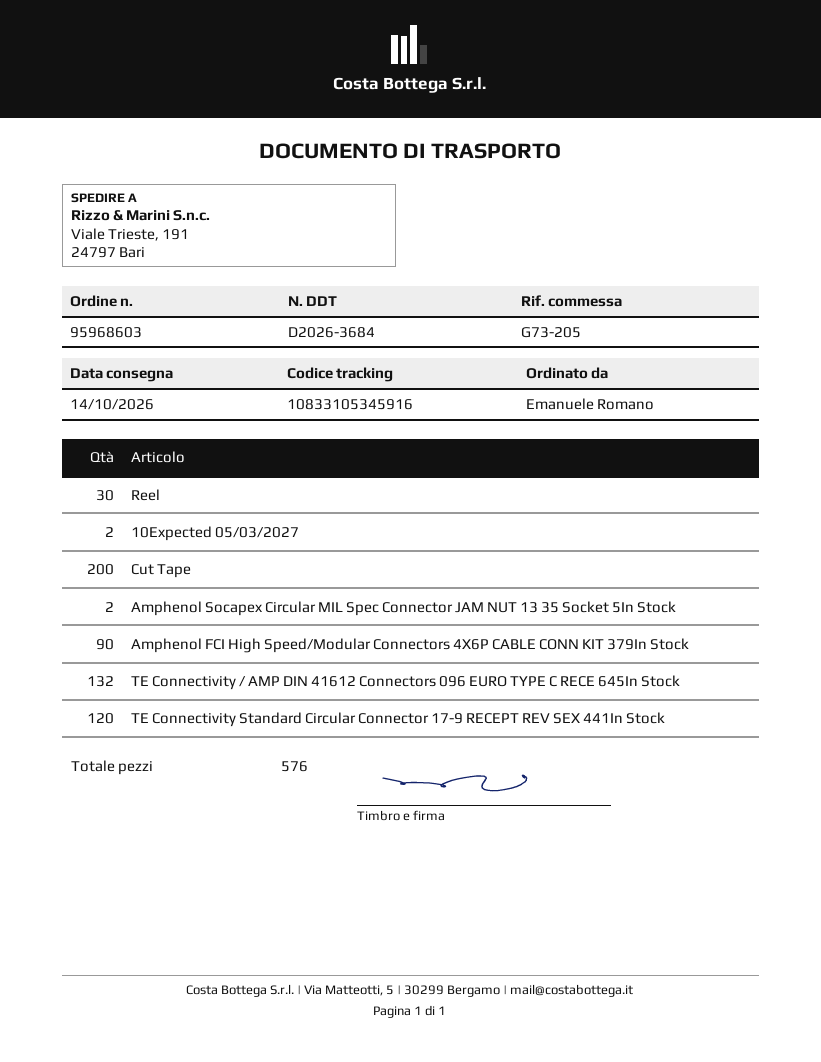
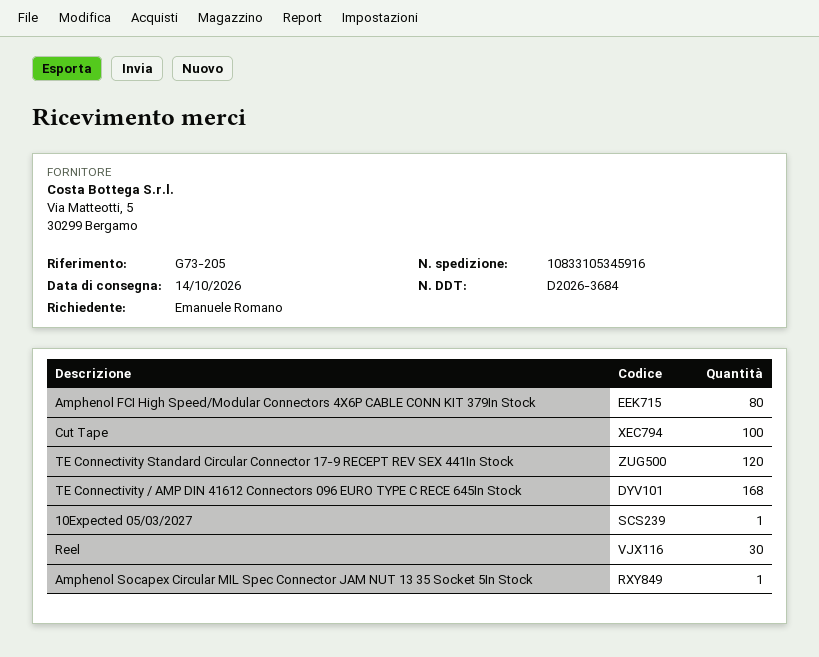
10Expected 05/03/2027: 2 -> 1
Cut Tape: 200 -> 100
Amphenol Socapex Circular MIL Spec Connector JAM NUT 13 35 Socket 5In Stock: 2 -> 1
Amphenol FCI High Speed/Modular Connectors 4X6P CABLE CONN KIT 379In Stock: 90 -> 80
TE Connectivity / AMP DIN 41612 Connectors 096 EURO TYPE C RECE 645In Stock: 132 -> 168

